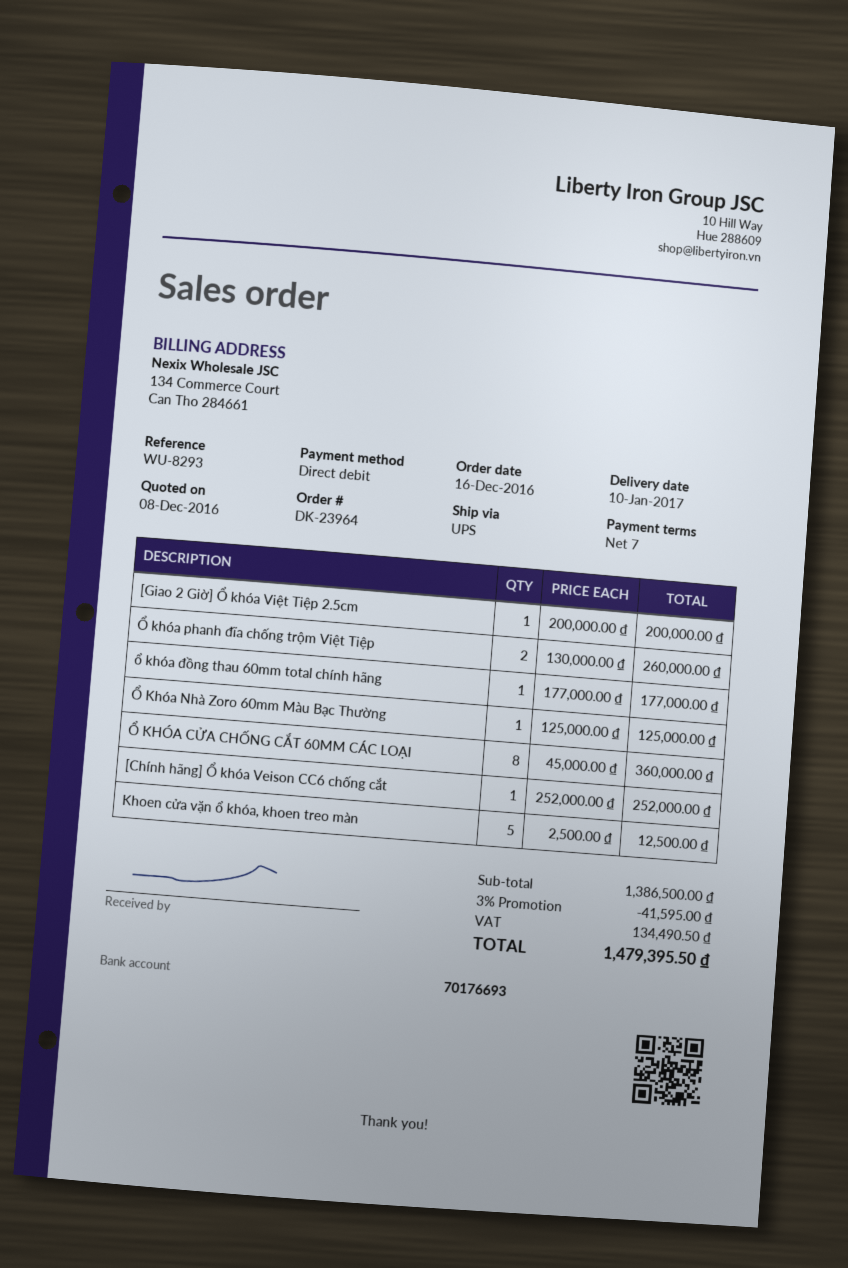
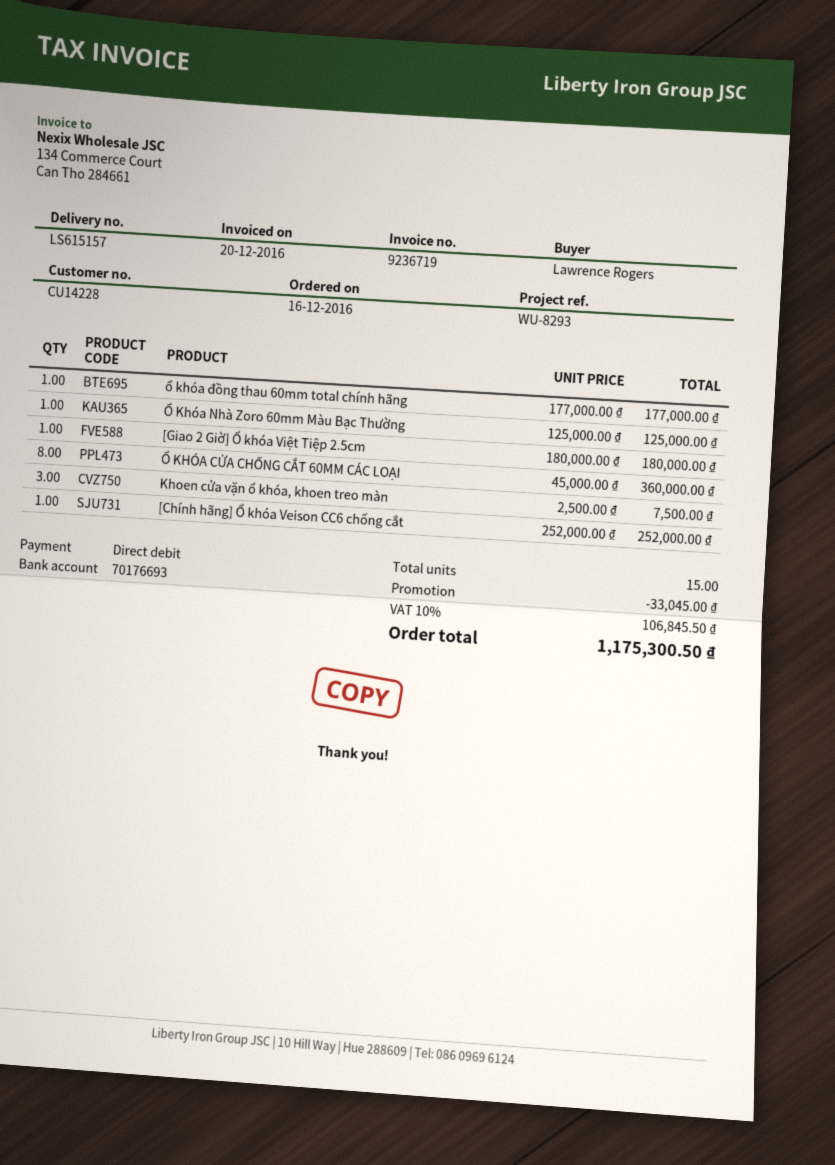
[Giao 2 Giờ] Ổ khóa Việt Tiệp 2.5cm: 1 x 200000.00 = 200000.00 -> 1 x 180000.00 = 180000.00
Ổ khóa phanh đĩa chống trộm Việt Tiệp: 2 x 130000.00 = 260000.00 -> none
Khoen cửa vặn ổ khóa, khoen treo màn: 5 x 2500.00 = 12500.00 -> 3 x 2500.00 = 7500.00
discount: 41595.00 -> 33045.00
tax: 134490.50 -> 106845.50
total: 1479395.50 -> 1175300.50

